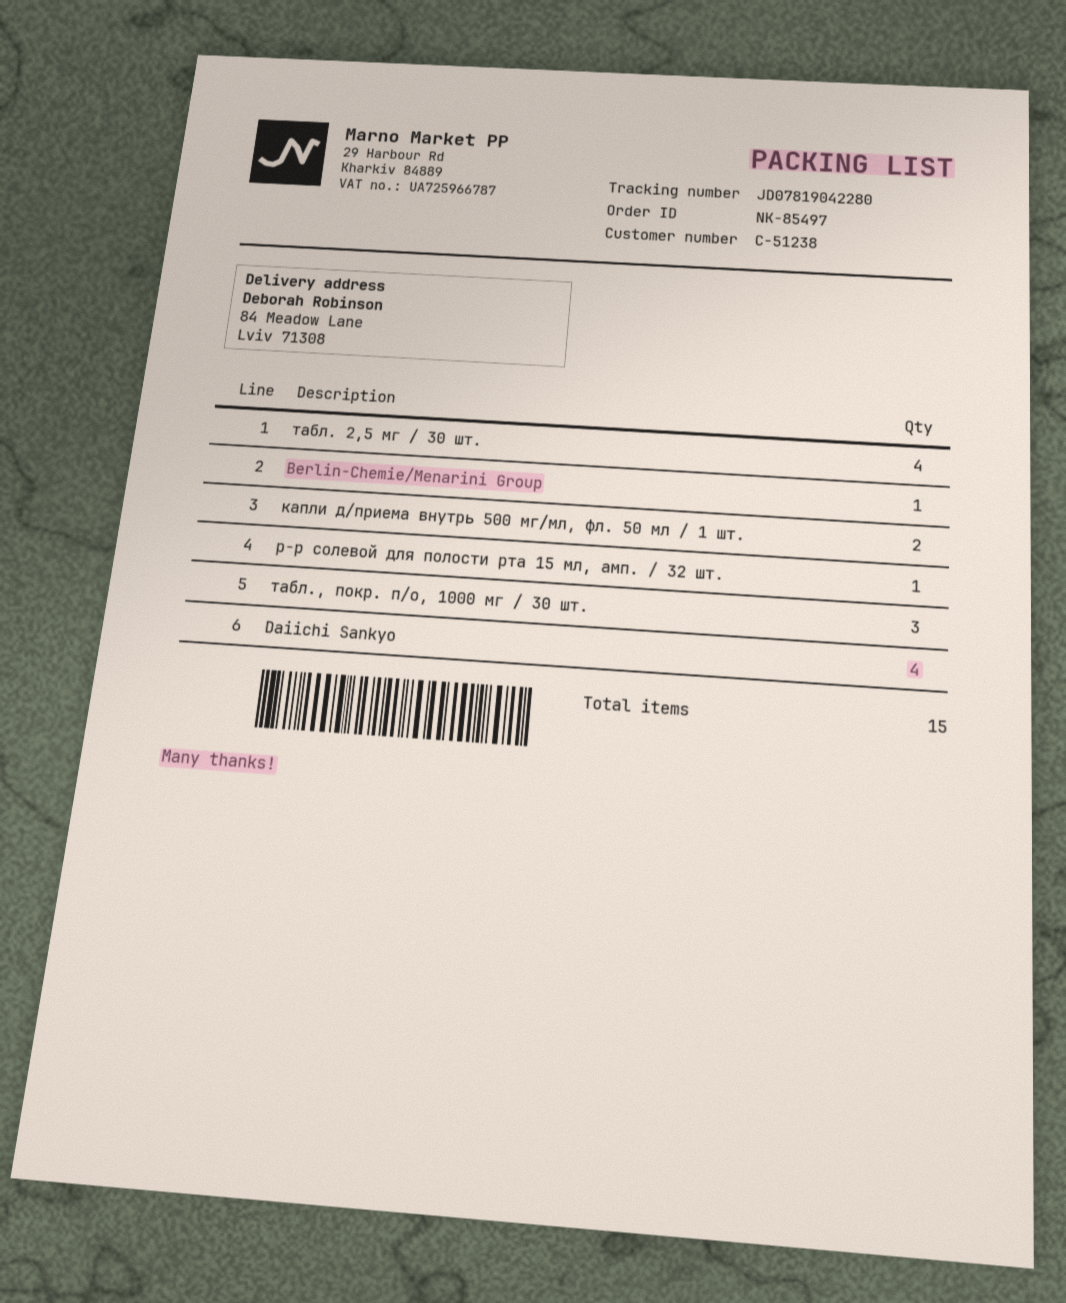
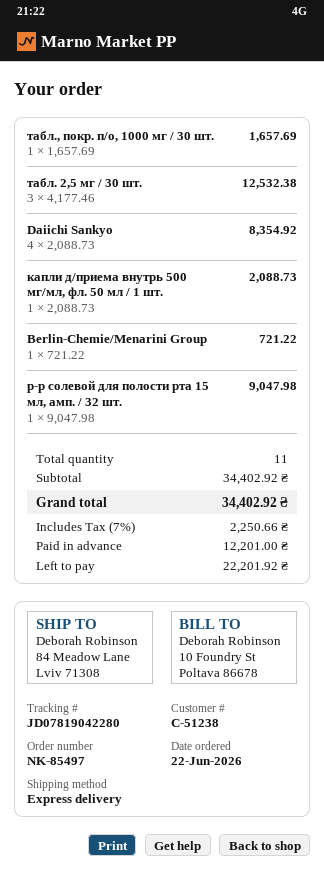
табл. 2,5 мг / 30 шт.: 4 -> 3
капли д/приема внутрь 500 мг/мл, фл. 50 мл / 1 шт.: 2 -> 1
табл., покр. п/о, 1000 мг / 30 шт.: 3 -> 1
total quantity: 15 -> 11

